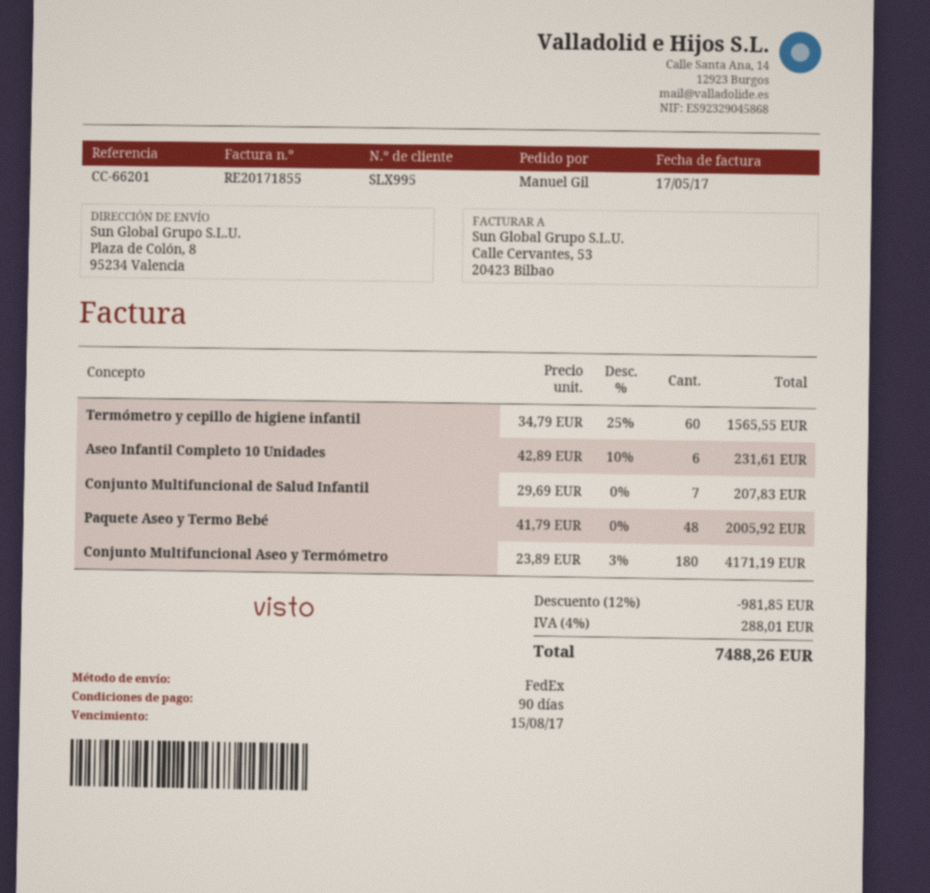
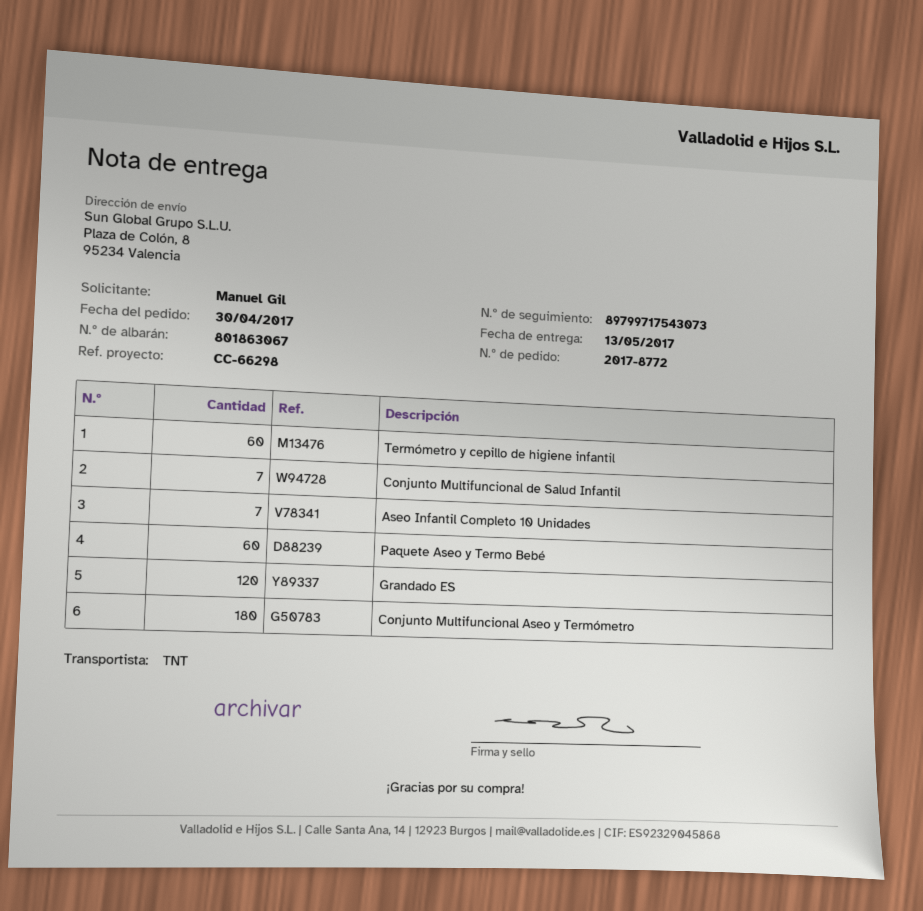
reference: CC-66201 -> CC-66298
shipping method: FedEx -> TNT
Aseo Infantil Completo 10 Unidades: 6 -> 7
Paquete Aseo y Termo Bebé: 48 -> 60
Grandado ES: none -> 120

